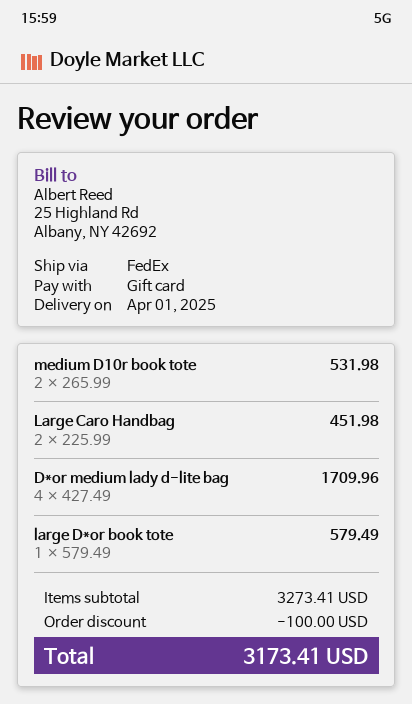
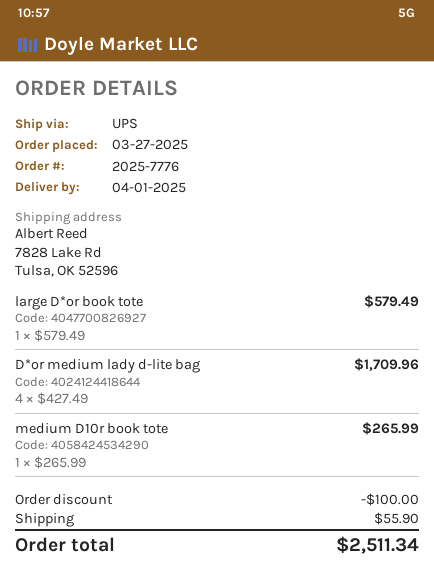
shipping method: FedEx -> UPS
medium D10r book tote: 2 x 265.99 = 531.98 -> 1 x 265.99 = 265.99
Large Caro Handbag: 2 x 225.99 = 451.98 -> none
shipping: none -> 55.90
total: 3173.41 -> 2511.34

